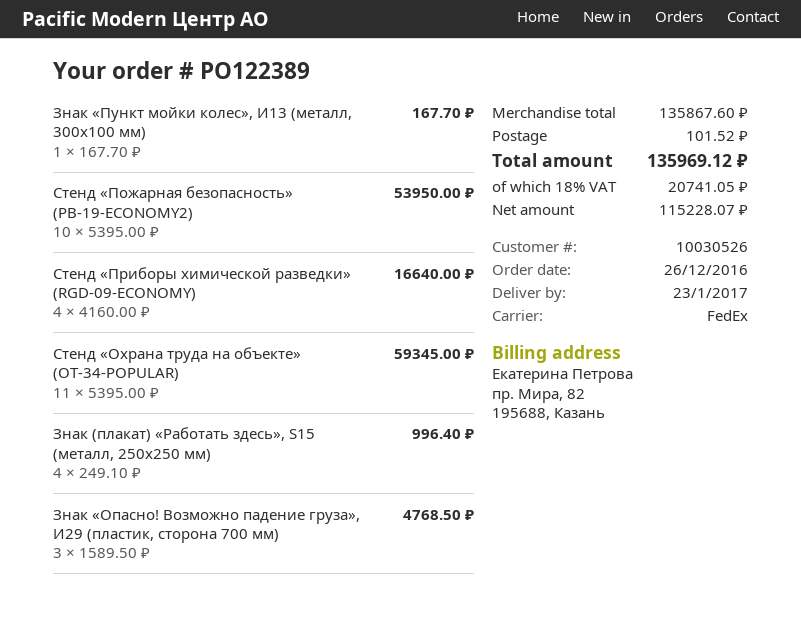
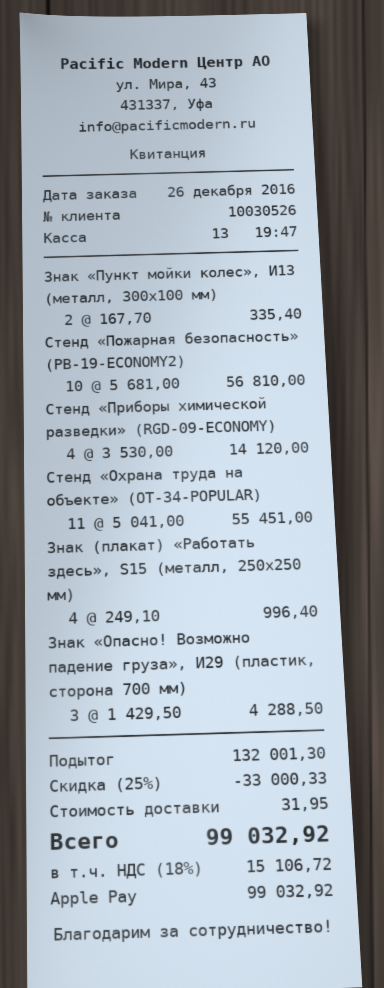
Знак «Пункт мойки колес», И13 (металл, 300х100 мм): 1 x 167.70 = 167.70 -> 2 x 167.70 = 335.40
Стенд «Пожарная безопасность» (PB-19-ECONOMY2): 10 x 5395.00 = 53950.00 -> 10 x 5681.00 = 56810.00
Стенд «Приборы химической разведки» (RGD-09-ECONOMY): 4 x 4160.00 = 16640.00 -> 4 x 3530.00 = 14120.00
Стенд «Охрана труда на объекте» (OT-34-POPULAR): 11 x 5395.00 = 59345.00 -> 11 x 5041.00 = 55451.00
Знак «Опасно! Возможно падение груза», И29 (пластик, сторона 700 мм): 3 x 1589.50 = 4768.50 -> 3 x 1429.50 = 4288.50
subtotal: 135867.60 -> 132001.30
discount: none -> 25% = 33000.33
shipping: 101.52 -> 31.95
tax: 18% = 20741.05 -> 18% = 15106.72
total: 135969.12 -> 99032.92

